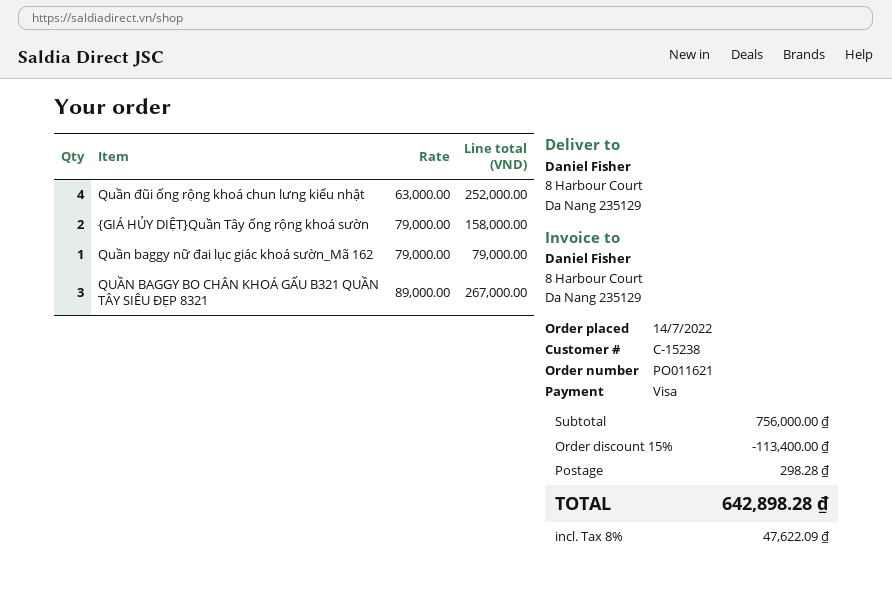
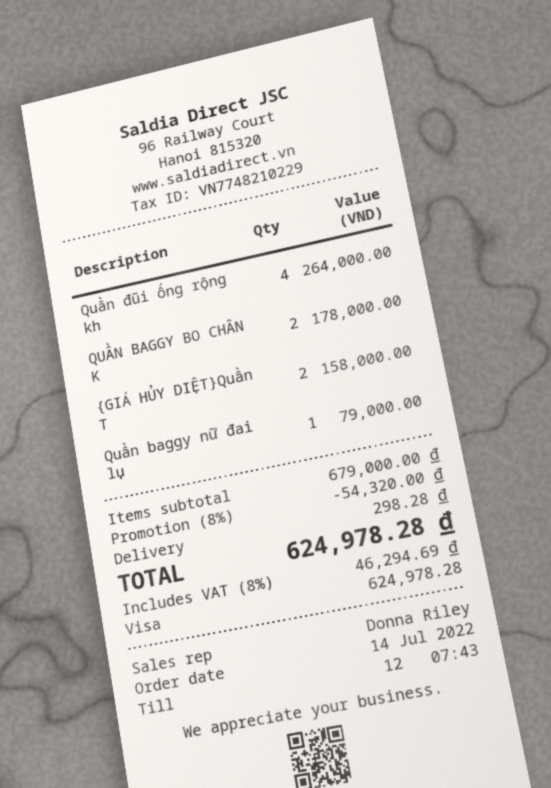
Quần đũi ống rộng khoá chun lưng kiểu nhật: 4 for 252000.00 -> 4 for 264000.00
QUẦN BAGGY BO CHÂN KHOÁ GẤU B321 QUẦN TÂY SIÊU ĐẸP 8321: 3 for 267000.00 -> 2 for 178000.00
subtotal: 756000.00 -> 679000.00
discount: 15% = 113400.00 -> 8% = 54320.00
tax: 8% = 47622.09 -> 8% = 46294.69
total: 642898.28 -> 624978.28

